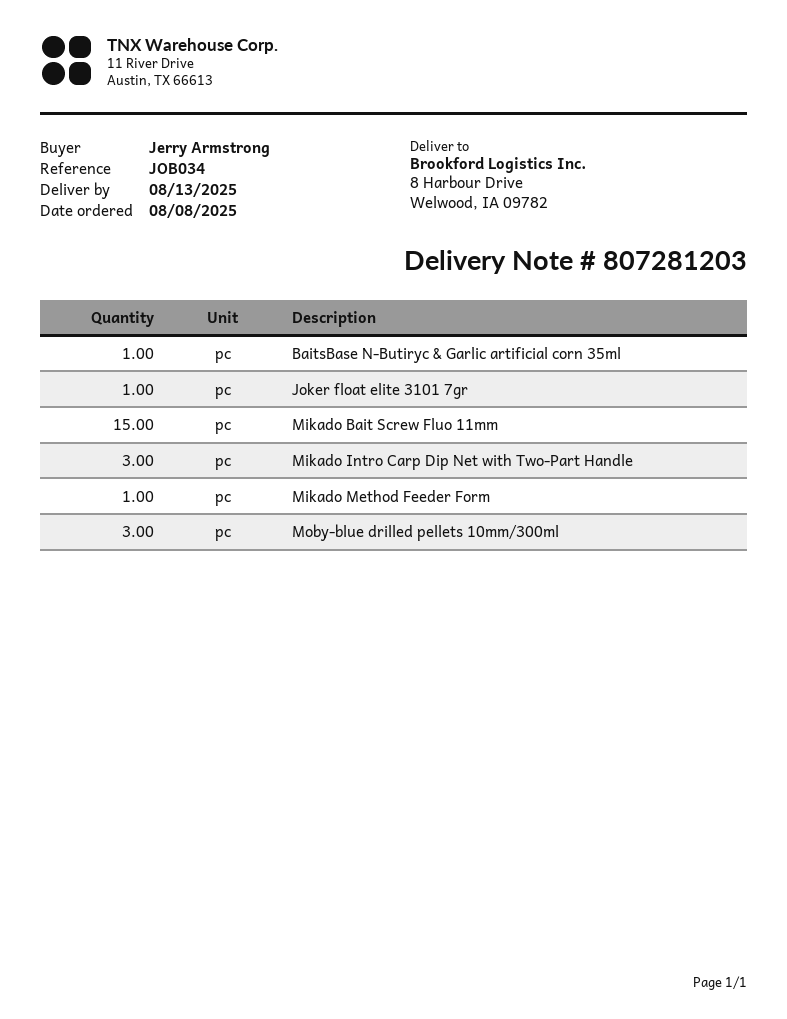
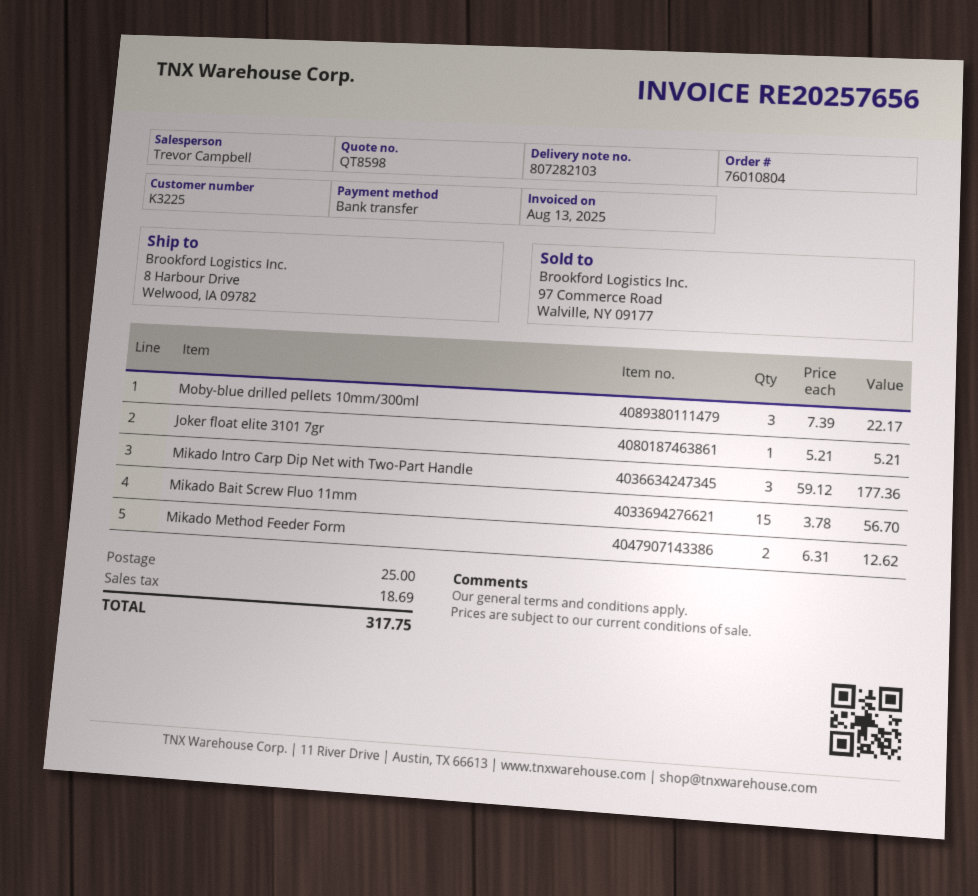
delivery note number: 807281203 -> 807282103
BaitsBase N-Butiryc & Garlic artificial corn 35ml: 1 -> none
Mikado Method Feeder Form: 1 -> 2

